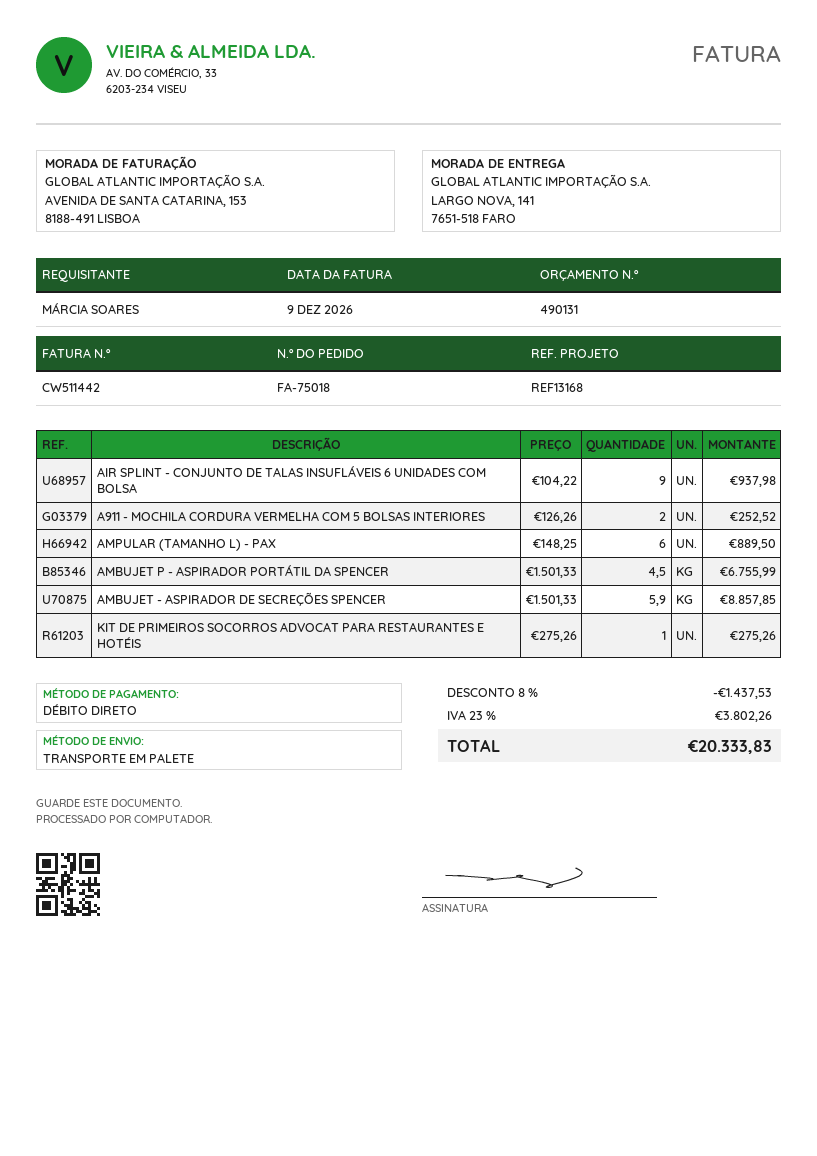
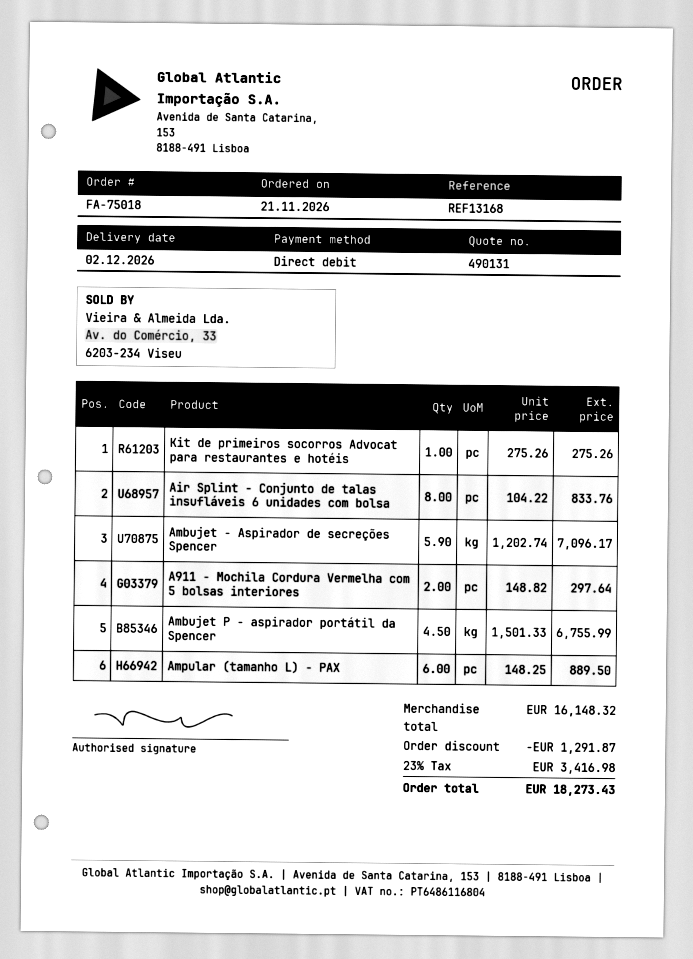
AIR SPLINT - CONJUNTO DE TALAS INSUFLÁVEIS 6 UNIDADES COM BOLSA: 9 x 104.22 = 937.98 -> 8 x 104.22 = 833.76
A911 - MOCHILA CORDURA VERMELHA COM 5 BOLSAS INTERIORES: 2 x 126.26 = 252.52 -> 2 x 148.82 = 297.64
AMBUJET - ASPIRADOR DE SECREÇÕES SPENCER: 5.9 x 1501.33 = 8857.85 -> 5.9 x 1202.74 = 7096.17
discount: 1437.53 -> 1291.87
tax: 23% = 3802.26 -> 23% = 3416.98
total: 20333.83 -> 18273.43

